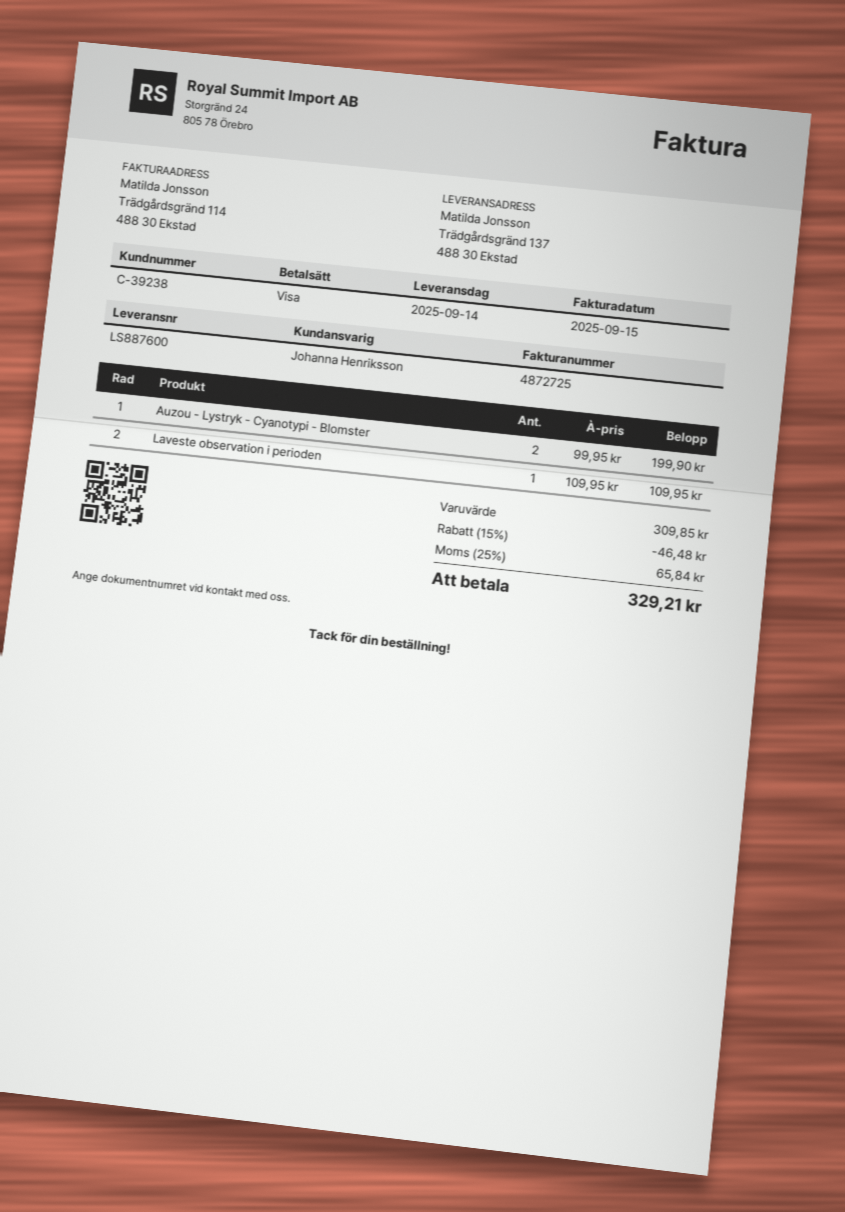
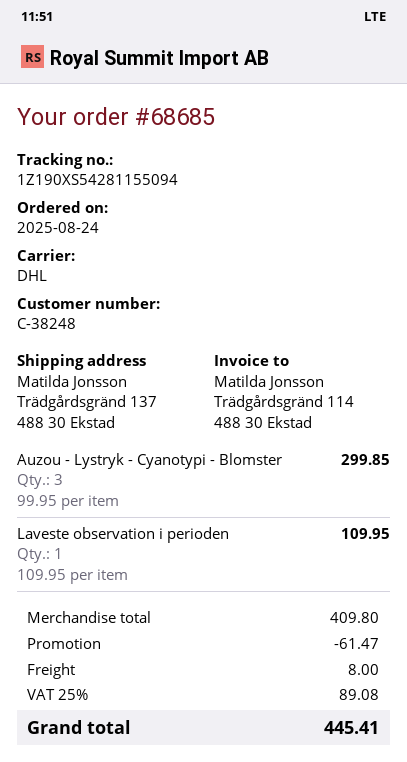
customer number: C-39238 -> C-38248
Auzou - Lystryk - Cyanotypi - Blomster: 2 x 99.95 = 199.90 -> 3 x 99.95 = 299.85
subtotal: 309.85 -> 409.80
discount: 46.48 -> 61.47
shipping: none -> 8.00
tax: 25% = 65.84 -> 25% = 89.08
total: 329.21 -> 445.41

